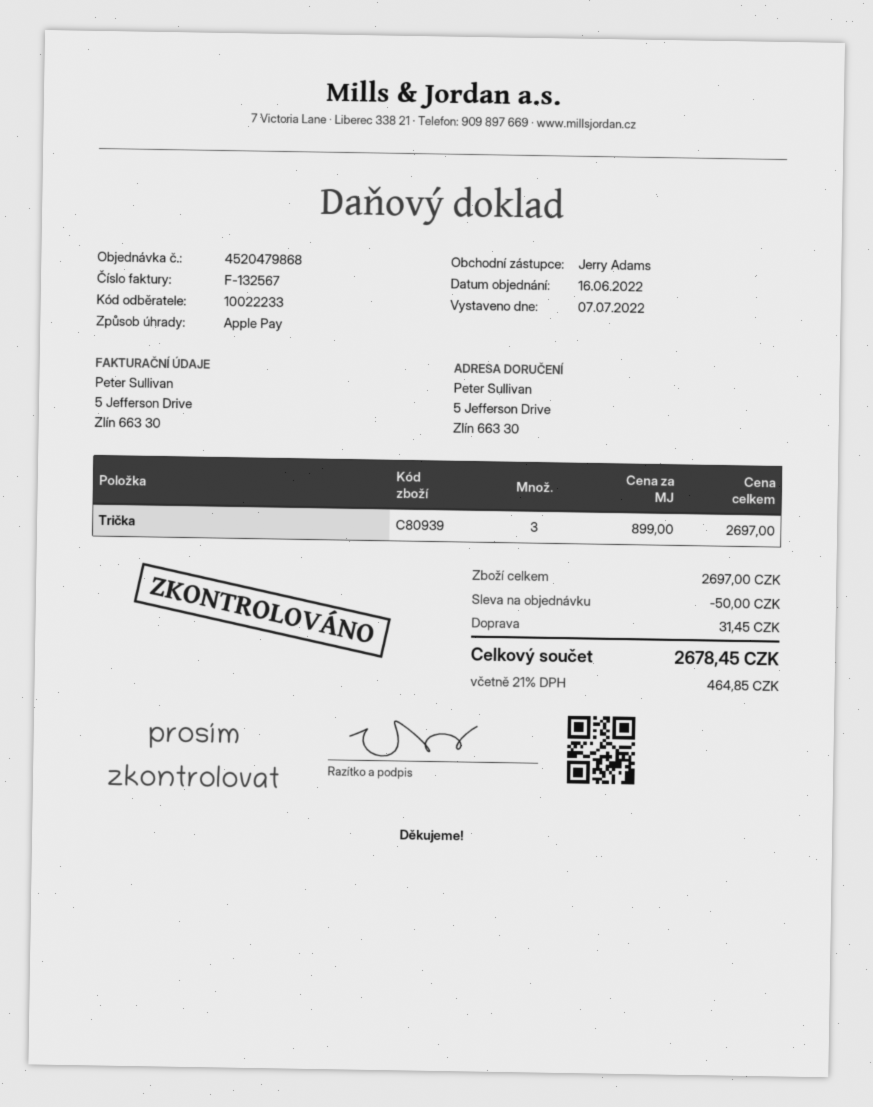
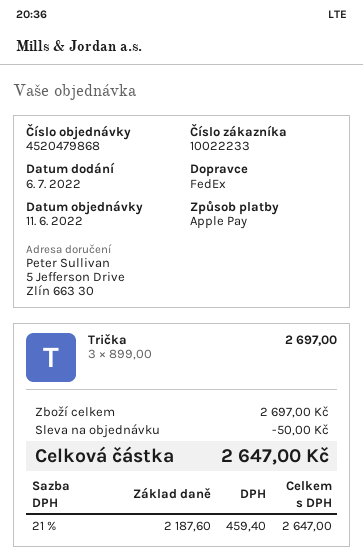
order date: 2022-06-16 -> 2022-06-11
shipping: 31.45 -> none
tax: 21% = 464.85 -> 21% = 459.40
total: 2678.45 -> 2647.00

